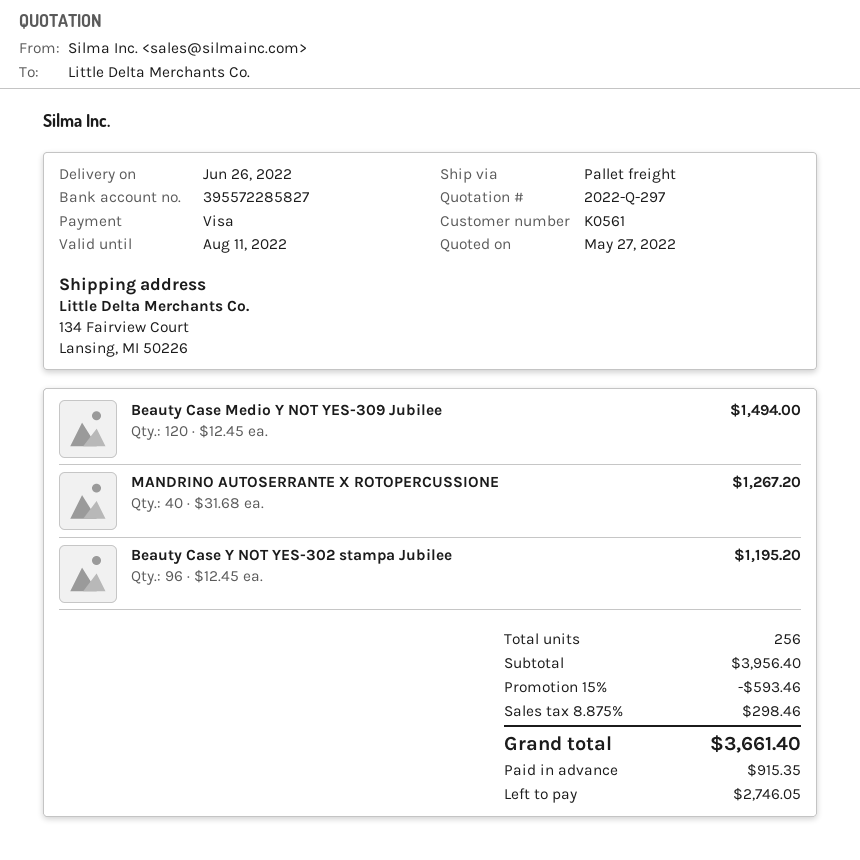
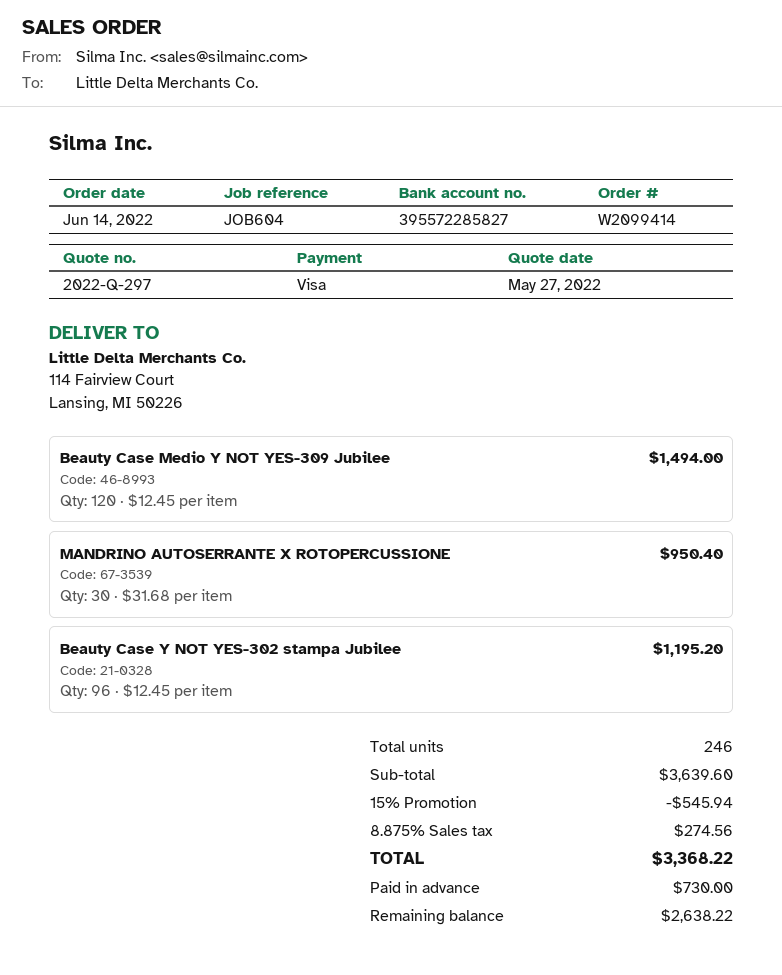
ship to: 134 Fairview Court, Lansing, MI 50226 -> 114 Fairview Court, Lansing, MI 50226
MANDRINO AUTOSERRANTE X ROTOPERCUSSIONE: 40 x 31.68 = 1267.20 -> 30 x 31.68 = 950.40
total quantity: 256 -> 246
subtotal: 3956.40 -> 3639.60
discount: 15% = 593.46 -> 15% = 545.94
tax: 8.875% = 298.46 -> 8.875% = 274.56
total: 3661.40 -> 3368.22
deposit: 915.35 -> 730.00
balance: 2746.05 -> 2638.22

